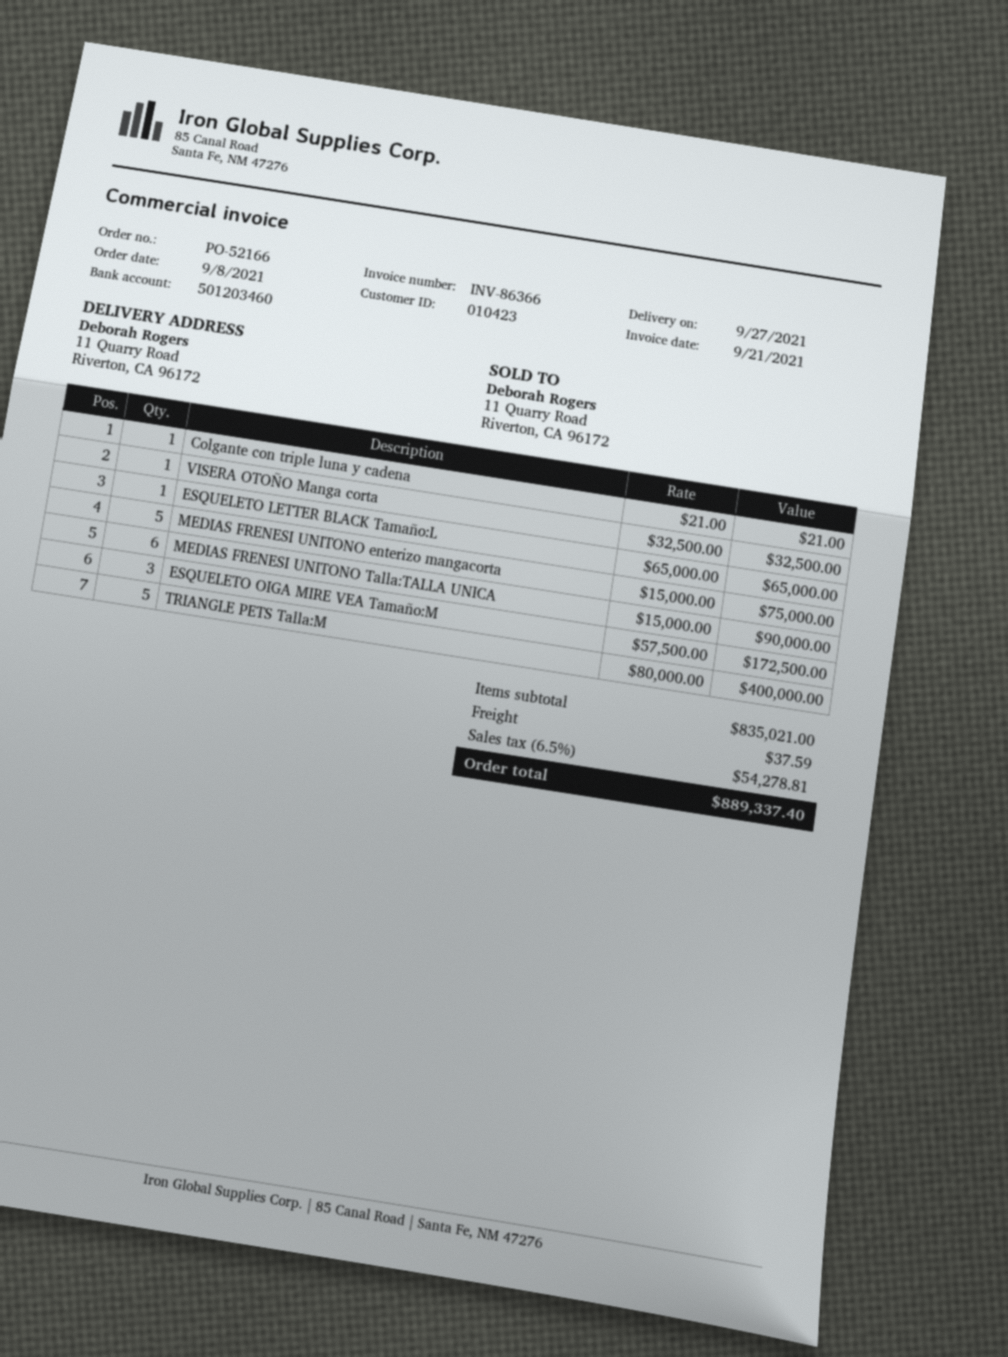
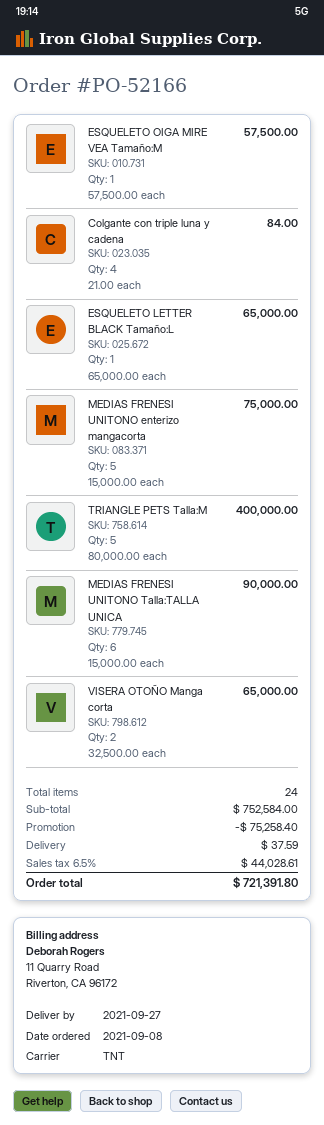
Colgante con triple luna y cadena: 1 x 21.00 = 21.00 -> 4 x 21.00 = 84.00
VISERA OTOÑO Manga corta: 1 x 32500.00 = 32500.00 -> 2 x 32500.00 = 65000.00
ESQUELETO OIGA MIRE VEA Tamaño:M: 3 x 57500.00 = 172500.00 -> 1 x 57500.00 = 57500.00
subtotal: 835021.00 -> 752584.00
discount: none -> 75258.40
tax: 6.5% = 54278.81 -> 6.5% = 44028.61
total: 889337.40 -> 721391.80

